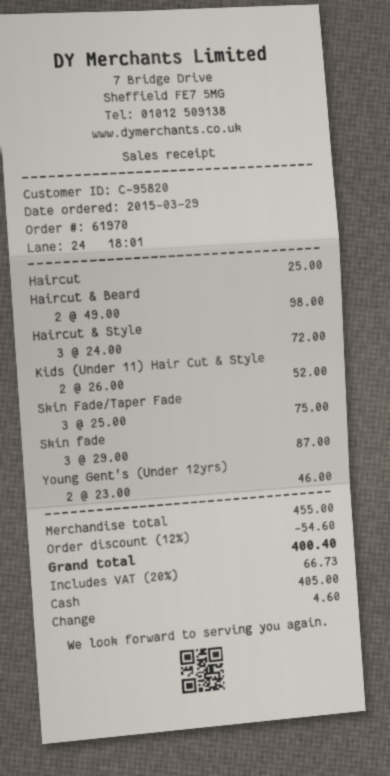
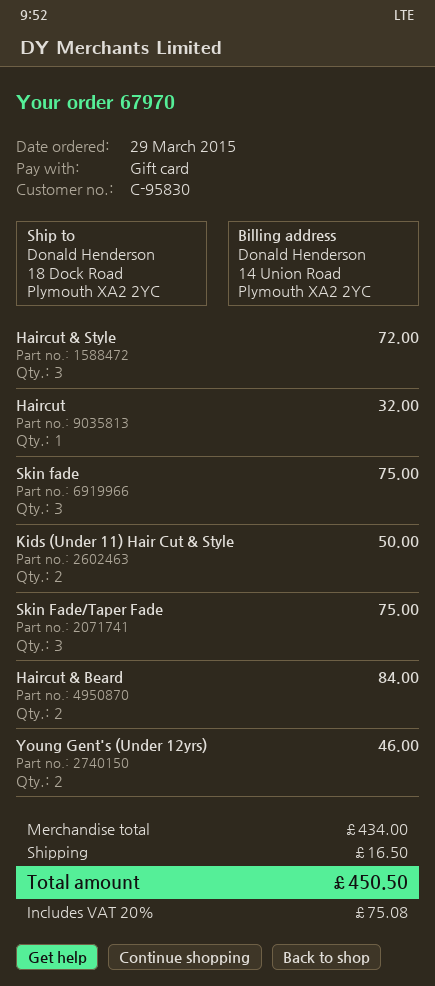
order number: 61970 -> 67970
customer number: C-95820 -> C-95830
payment method: cash -> gift card
Haircut: 1 for 25.00 -> 1 for 32.00
Haircut & Beard: 2 for 98.00 -> 2 for 84.00
Kids (Under 11) Hair Cut & Style: 2 for 52.00 -> 2 for 50.00
Skin fade: 3 for 87.00 -> 3 for 75.00
subtotal: 455.00 -> 434.00
discount: 12% = 54.60 -> none
shipping: none -> 16.50
tax: 20% = 66.73 -> 20% = 75.08
total: 400.40 -> 450.50

